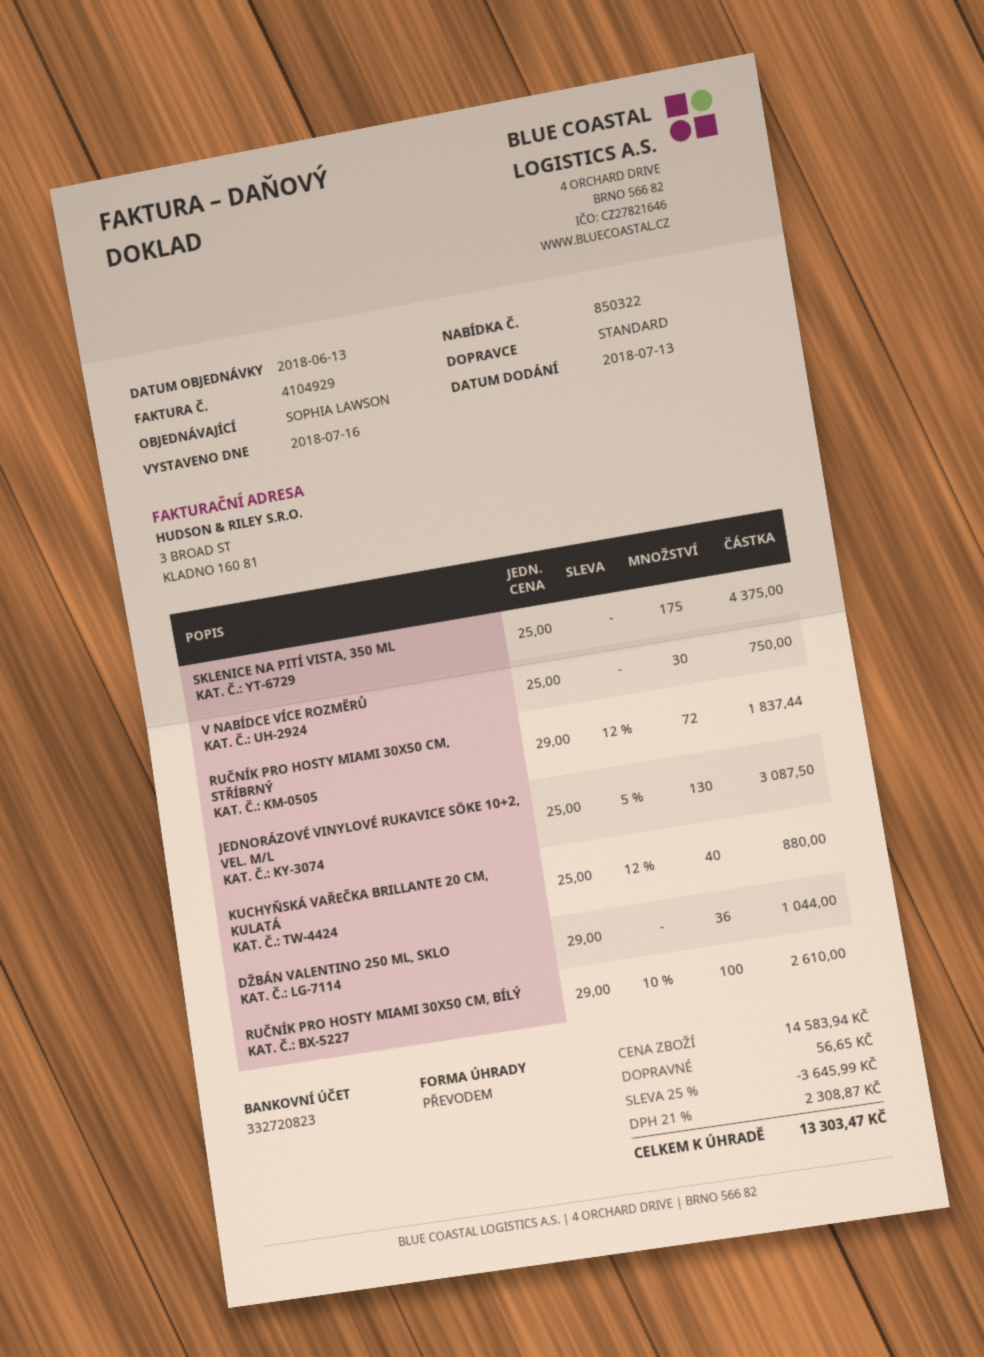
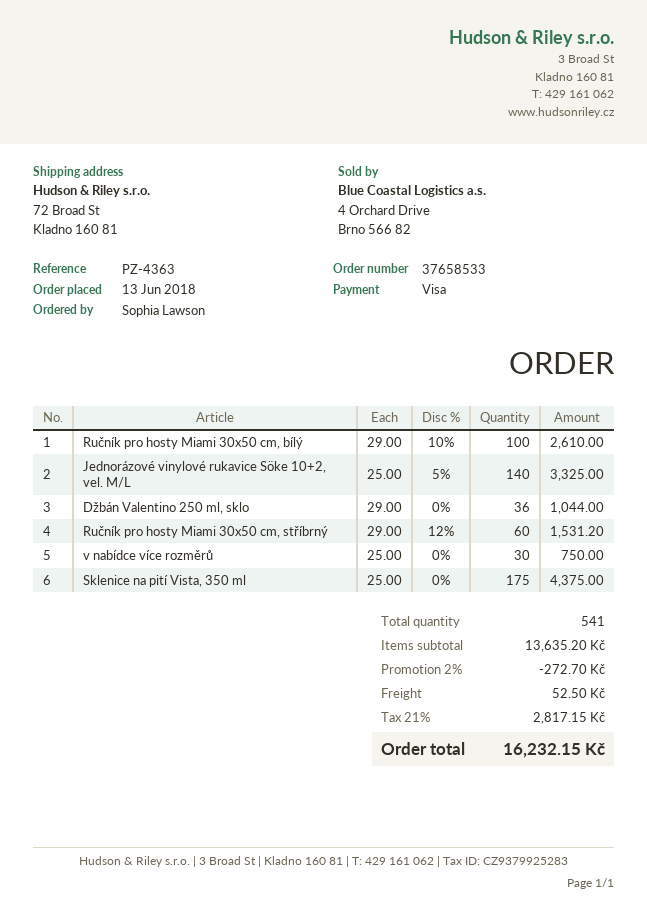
payment method: bank transfer -> Visa
RUČNÍK PRO HOSTY MIAMI 30X50 CM, STŘÍBRNÝ: 72 x 29.00 - 12% = 1837.44 -> 60 x 29.00 - 12% = 1531.20
JEDNORÁZOVÉ VINYLOVÉ RUKAVICE SÖKE 10+2, VEL. M/L: 130 x 25.00 - 5% = 3087.50 -> 140 x 25.00 - 5% = 3325.00
KUCHYŇSKÁ VAŘEČKA BRILLANTE 20 CM, KULATÁ: 40 x 25.00 - 12% = 880.00 -> none
subtotal: 14583.94 -> 13635.20
discount: 25% = 3645.99 -> 2% = 272.70
shipping: 56.65 -> 52.50
tax: 21% = 2308.87 -> 21% = 2817.15
total: 13303.47 -> 16232.15

